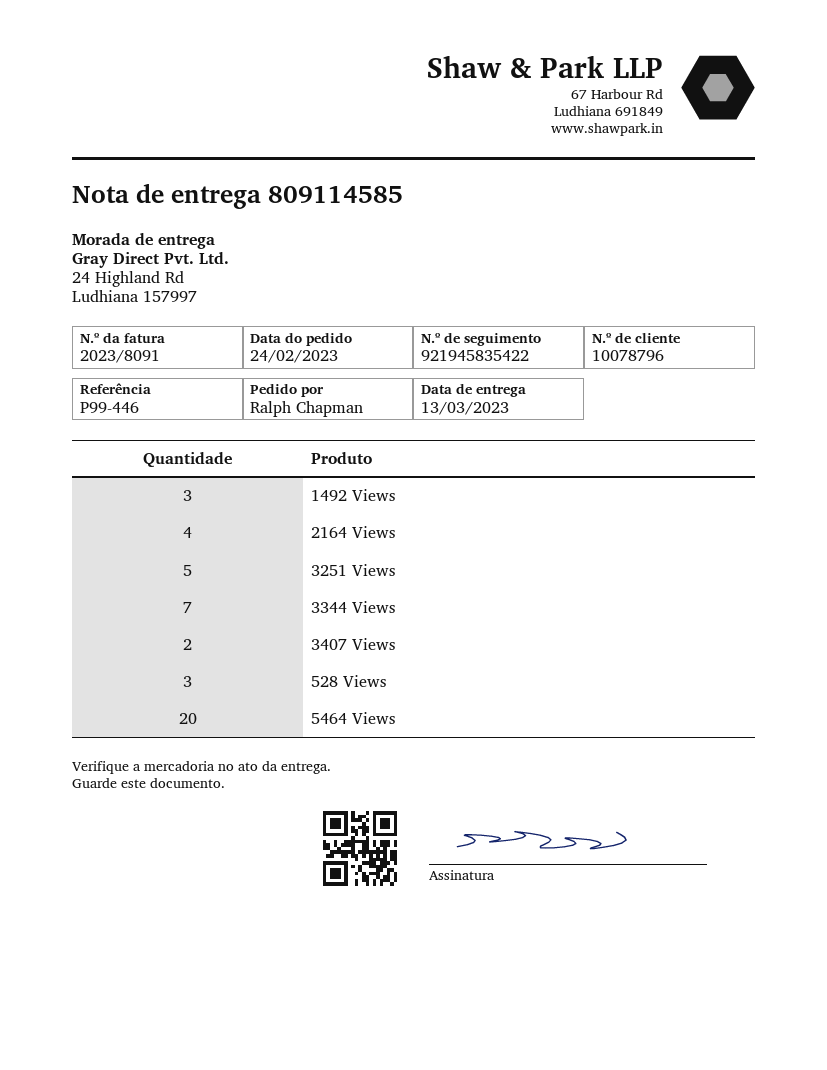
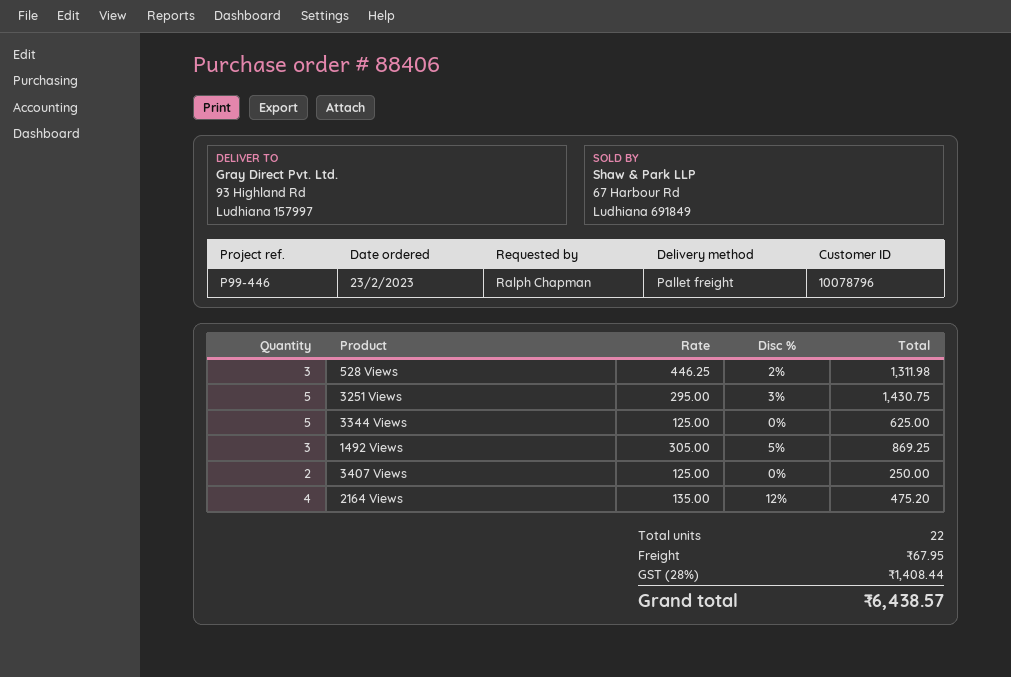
order date: 2023-02-24 -> 2023-02-23
ship to: 24 Highland Rd, Ludhiana 157997 -> 93 Highland Rd, Ludhiana 157997
3344 Views: 7 -> 5
5464 Views: 20 -> none

